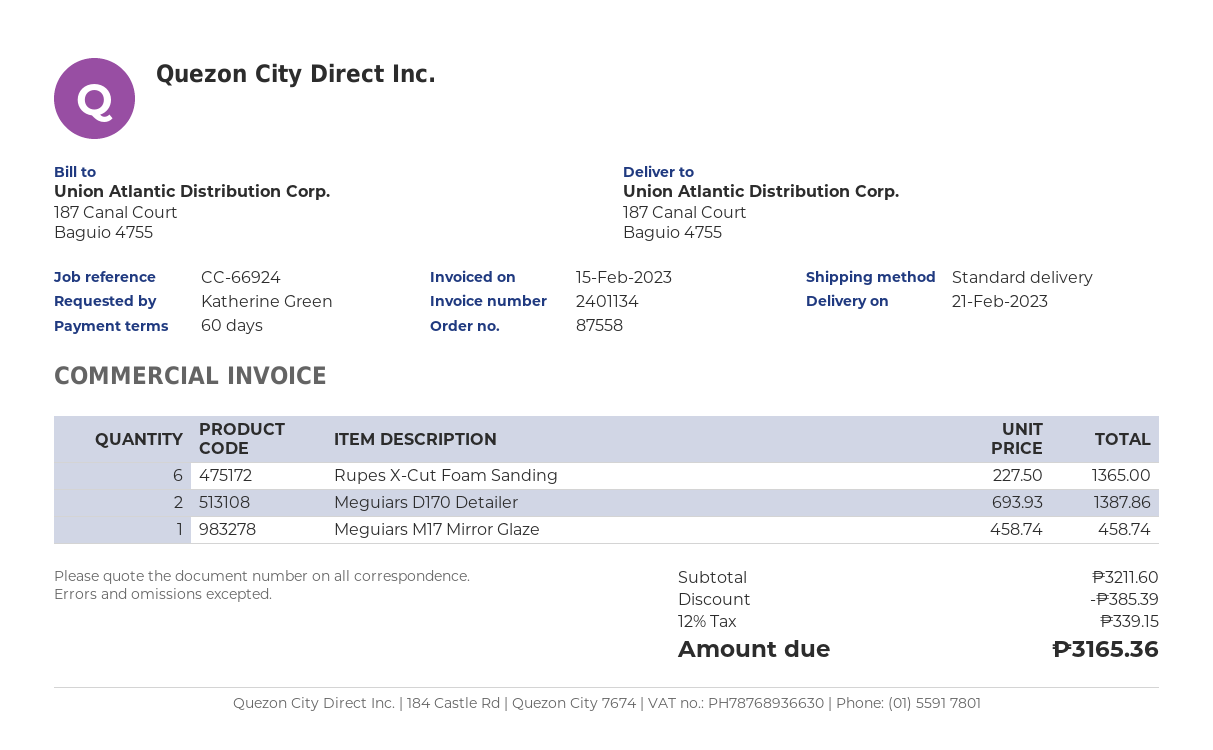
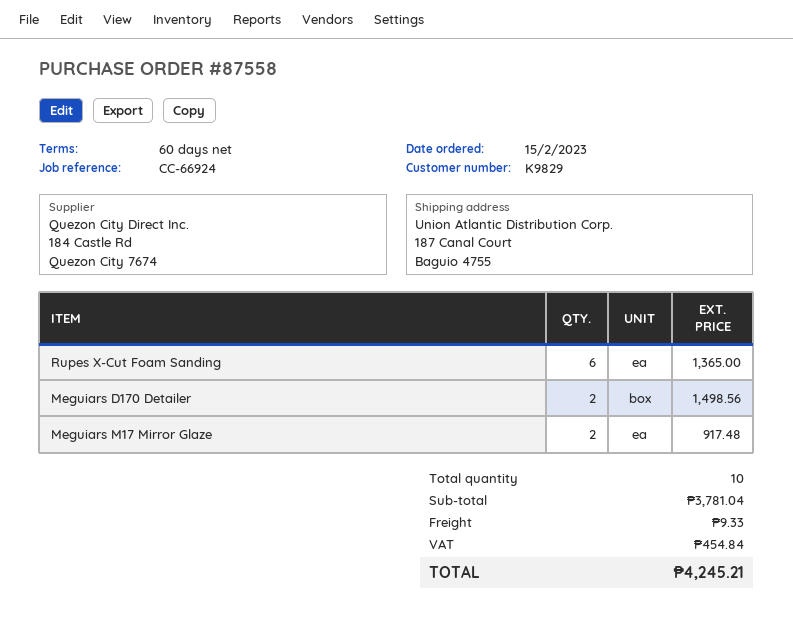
Meguiars D170 Detailer: 2 for 1387.86 -> 2 for 1498.56
Meguiars M17 Mirror Glaze: 1 for 458.74 -> 2 for 917.48
subtotal: 3211.60 -> 3781.04
discount: 385.39 -> none
shipping: none -> 9.33
tax: 339.15 -> 454.84
total: 3165.36 -> 4245.21

